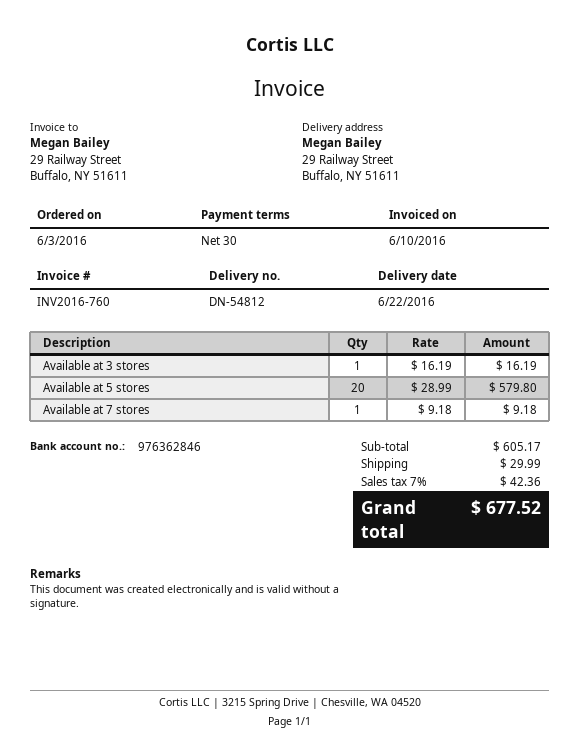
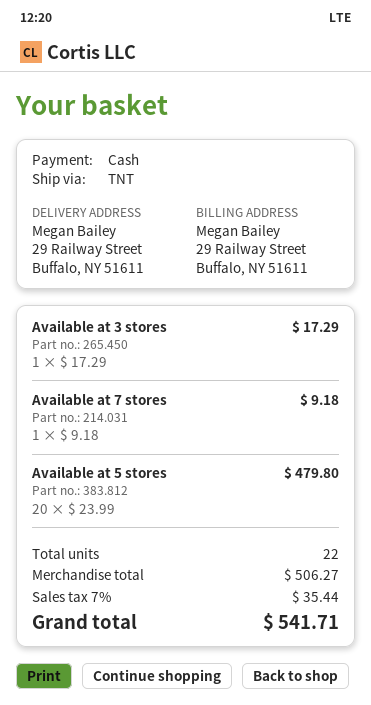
Available at 3 stores: 1 x 16.19 = 16.19 -> 1 x 17.29 = 17.29
Available at 5 stores: 20 x 28.99 = 579.80 -> 20 x 23.99 = 479.80
subtotal: 605.17 -> 506.27
shipping: 29.99 -> none
tax: 7% = 42.36 -> 7% = 35.44
total: 677.52 -> 541.71

